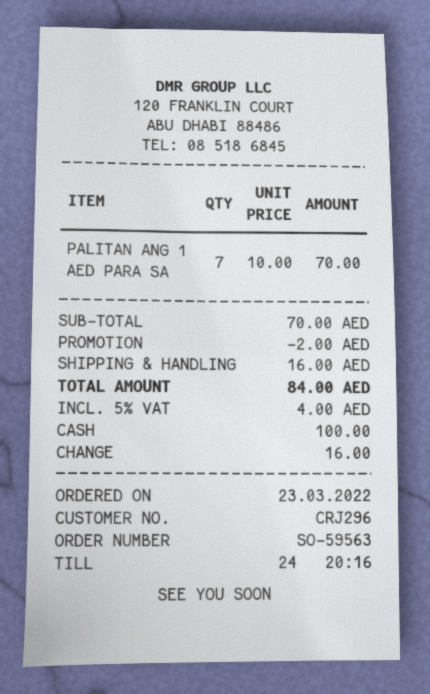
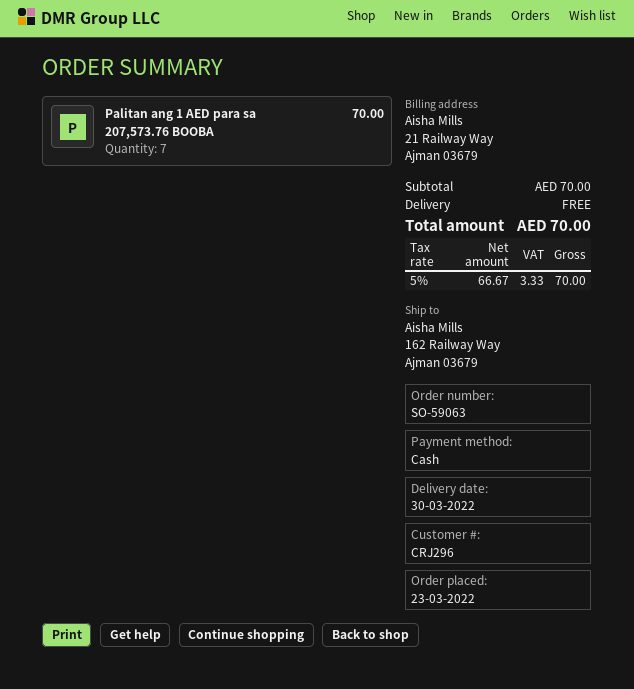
order number: SO-59563 -> SO-59063
discount: 2.00 -> none
shipping: 16.00 -> 0.00
tax: 5% = 4.00 -> 5% = 3.33
total: 84.00 -> 70.00

